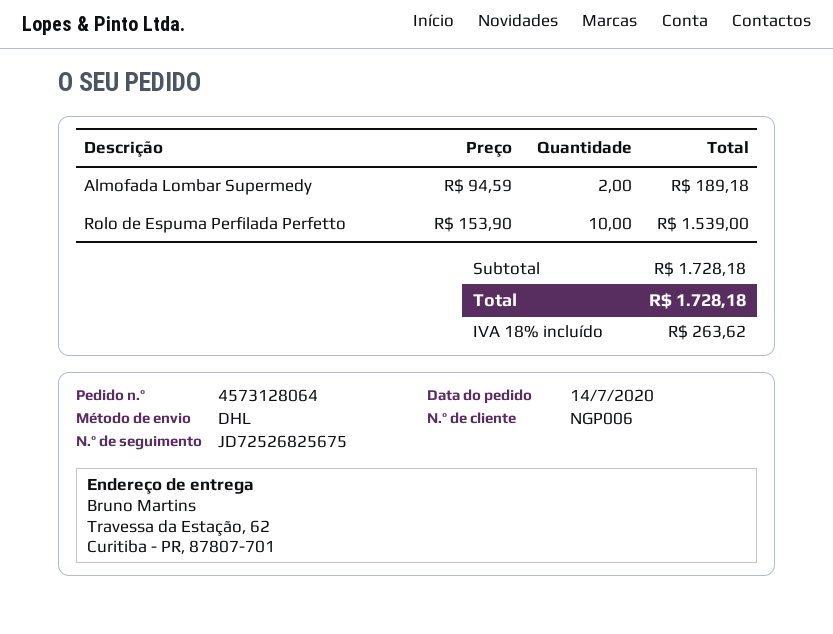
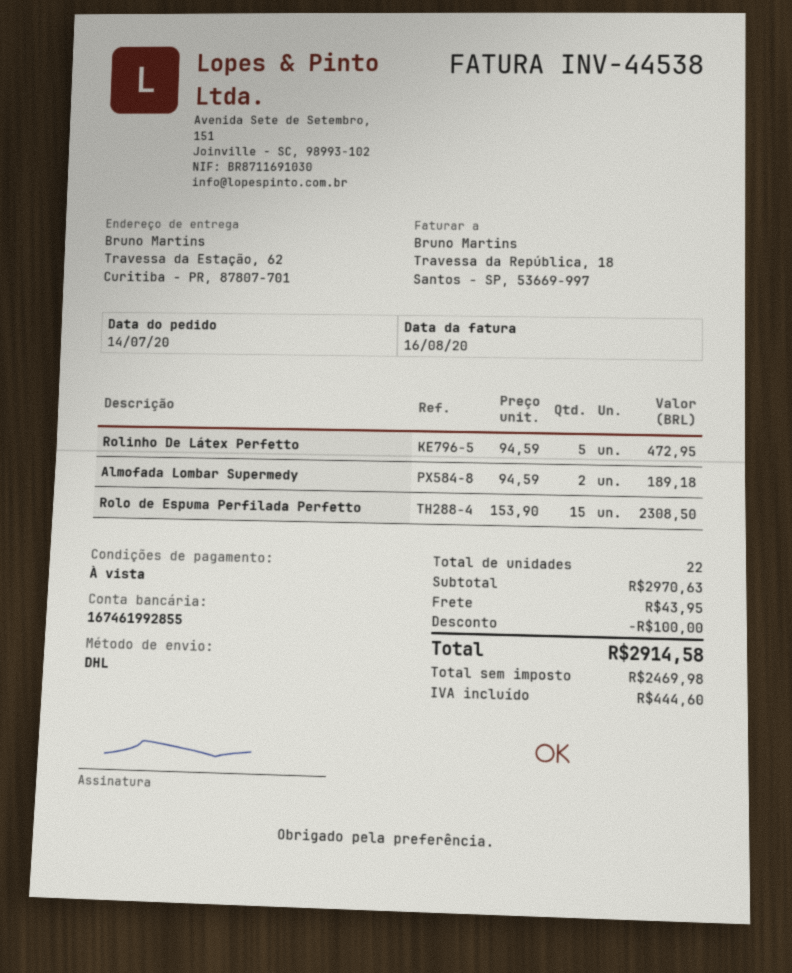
Rolo de Espuma Perfilada Perfetto: 10 x 153.90 = 1539.00 -> 15 x 153.90 = 2308.50
Rolinho De Látex Perfetto: none -> 5 x 94.59 = 472.95
subtotal: 1728.18 -> 2970.63
discount: none -> 100.00
shipping: none -> 43.95
tax: 263.62 -> 444.60
total: 1728.18 -> 2914.58

